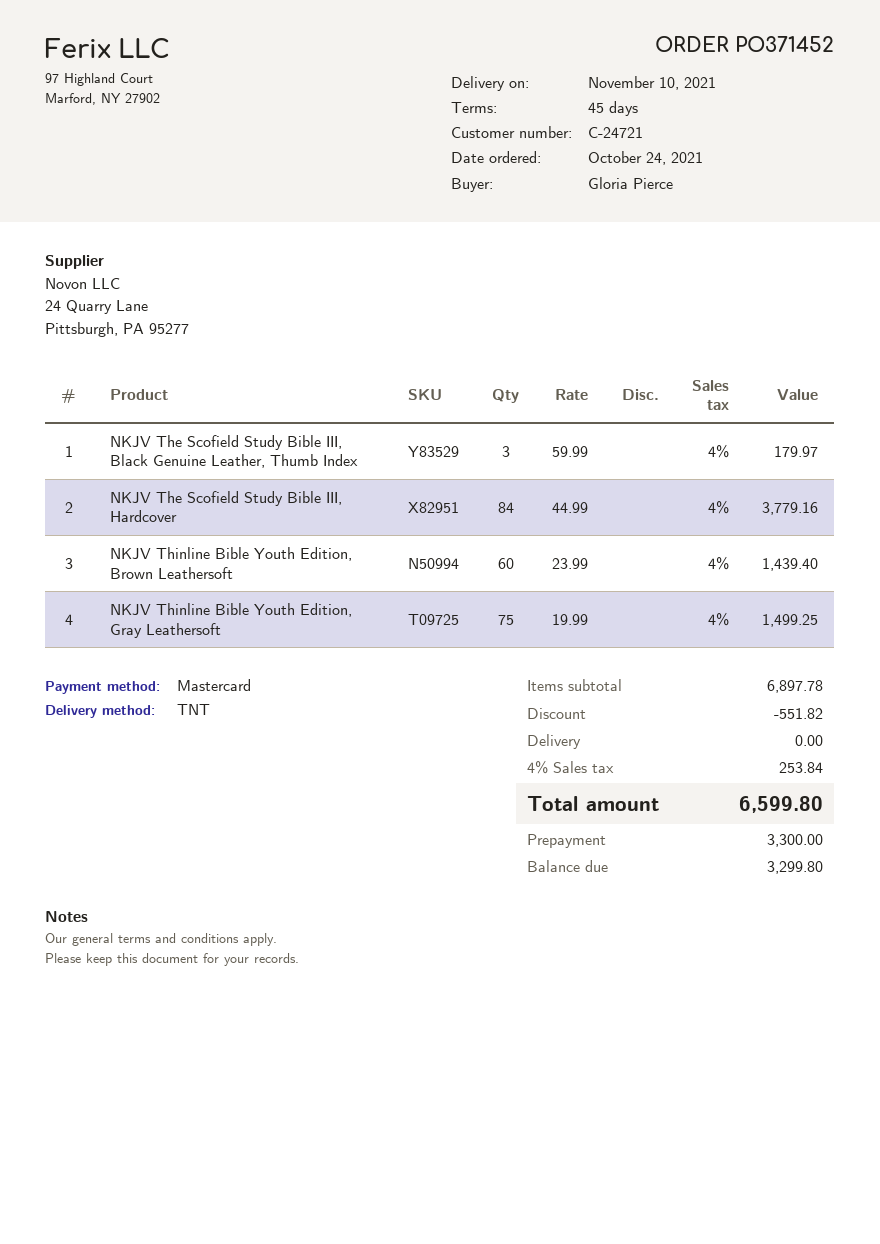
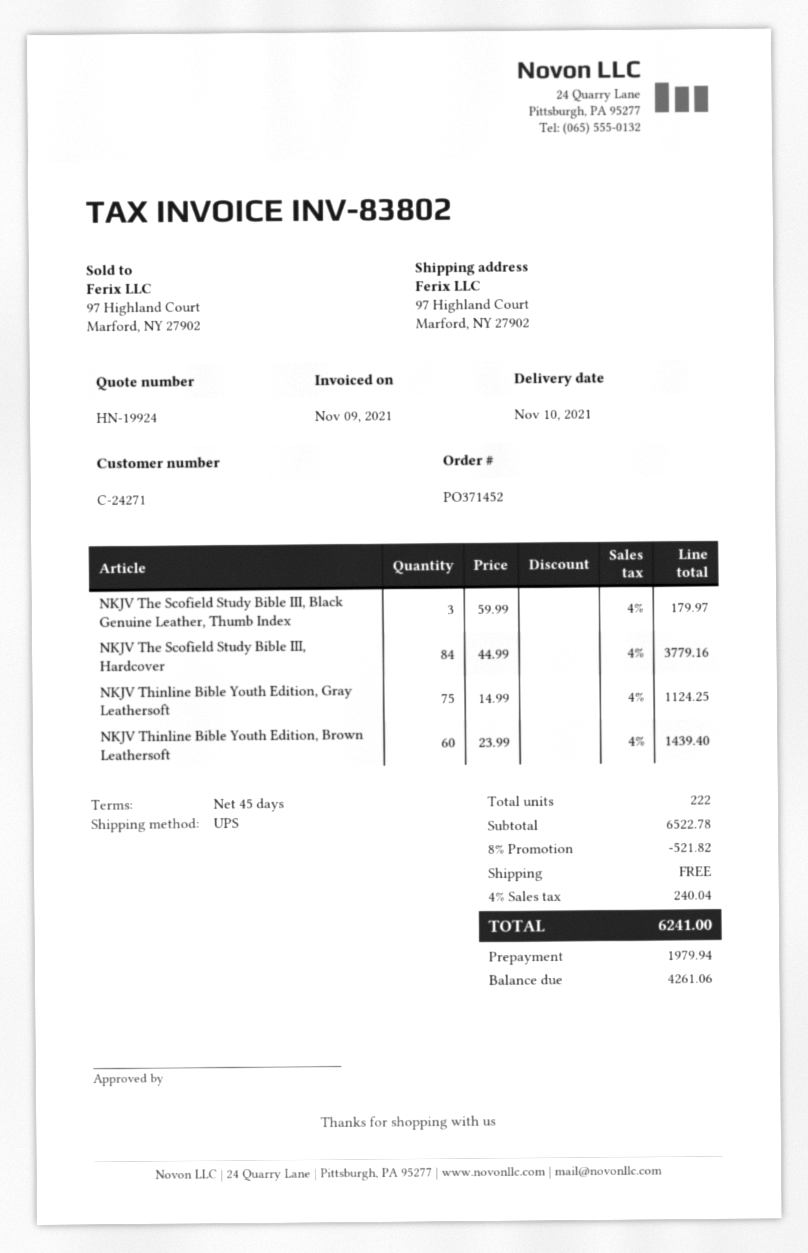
customer number: C-24721 -> C-24271
shipping method: TNT -> UPS
NKJV Thinline Bible Youth Edition, Gray Leathersoft: 75 x 19.99 = 1499.25 -> 75 x 14.99 = 1124.25
subtotal: 6897.78 -> 6522.78
discount: 551.82 -> 521.82
tax: 4% = 253.84 -> 4% = 240.04
total: 6599.80 -> 6241.00
deposit: 3300.00 -> 1979.94
balance: 3299.80 -> 4261.06

